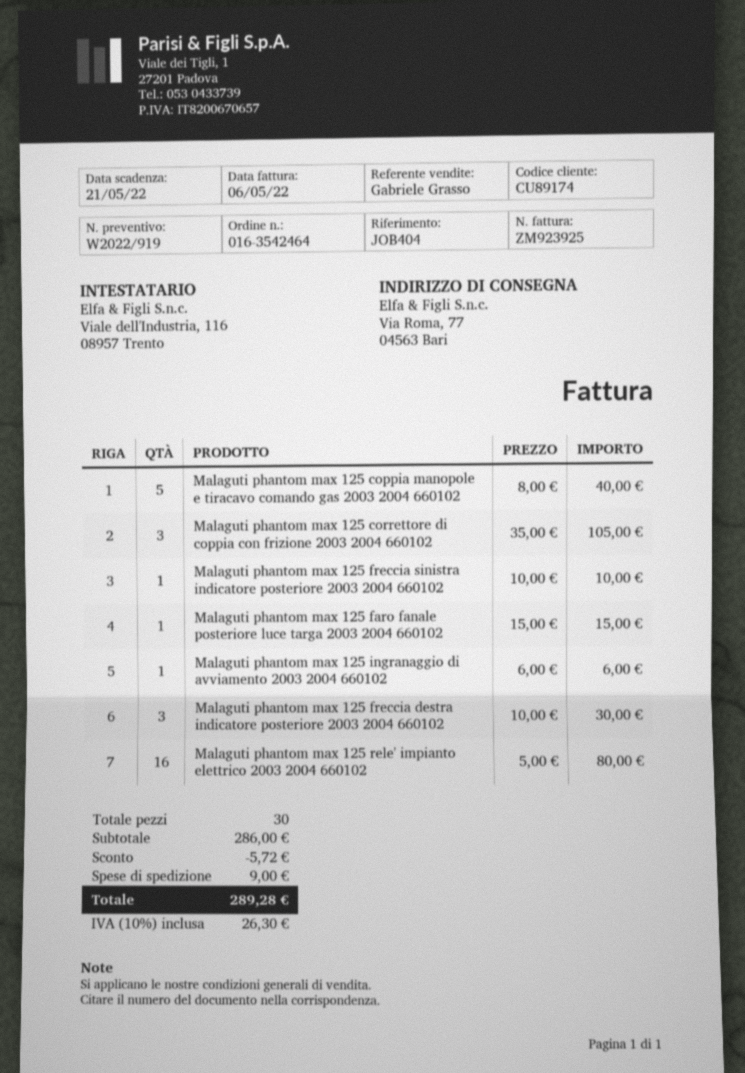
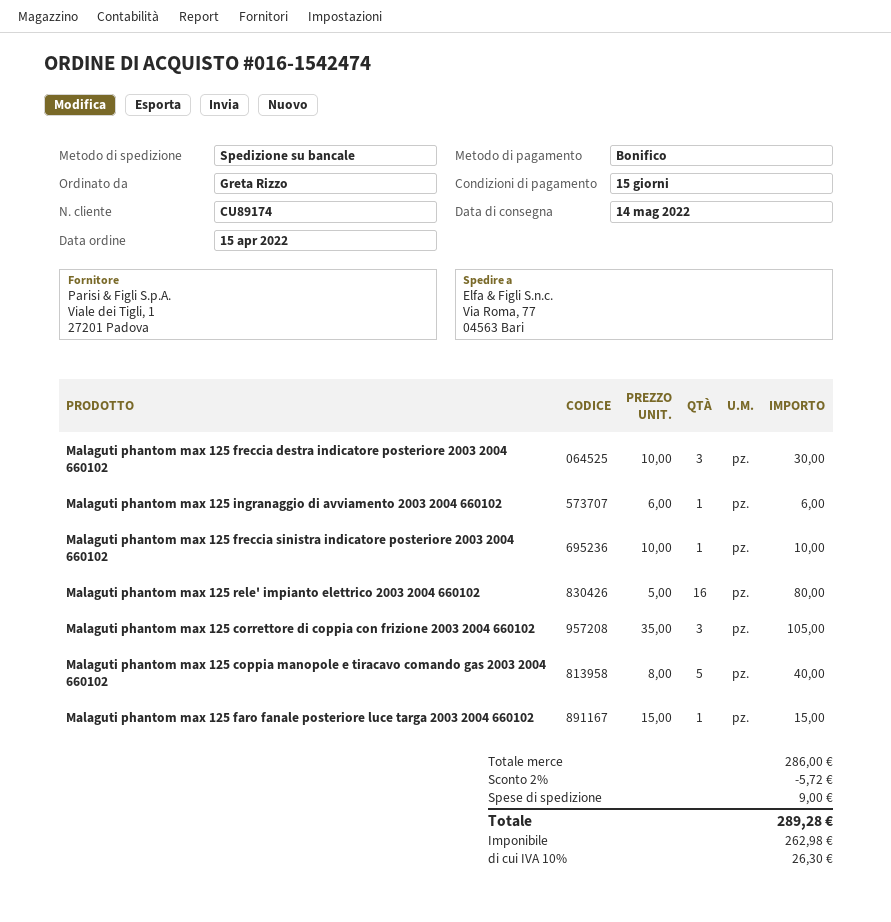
order number: 016-3542464 -> 016-1542474

